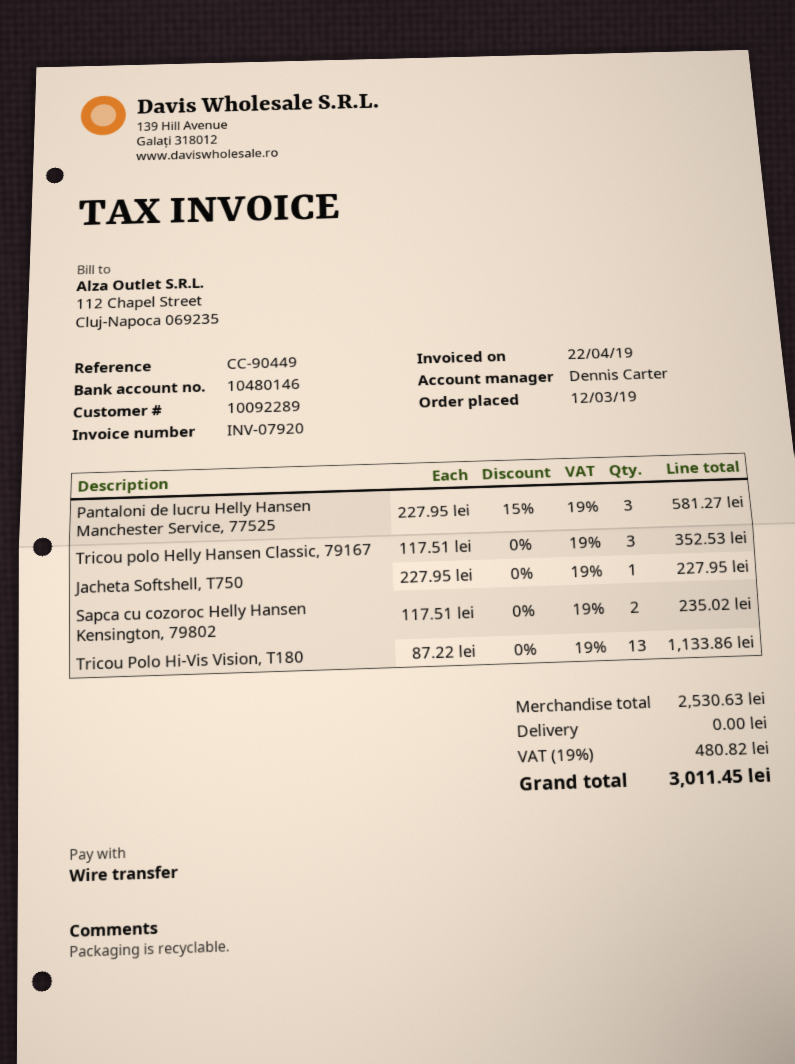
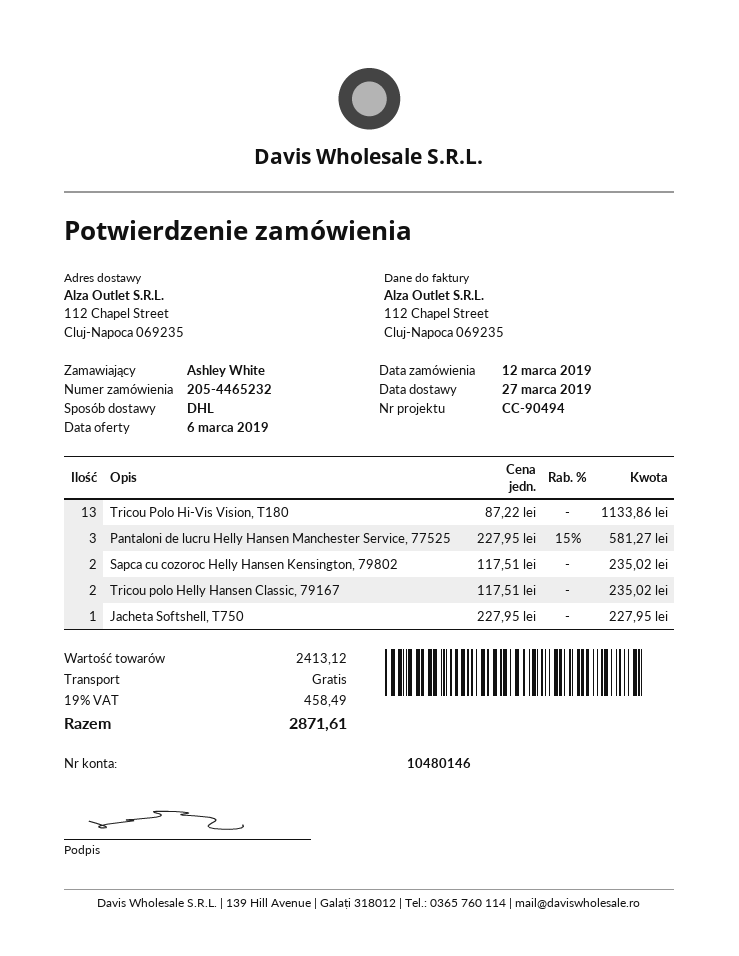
reference: CC-90449 -> CC-90494
Tricou polo Helly Hansen Classic, 79167: 3 x 117.51 = 352.53 -> 2 x 117.51 = 235.02
subtotal: 2530.63 -> 2413.12
tax: 19% = 480.82 -> 19% = 458.49
total: 3011.45 -> 2871.61

